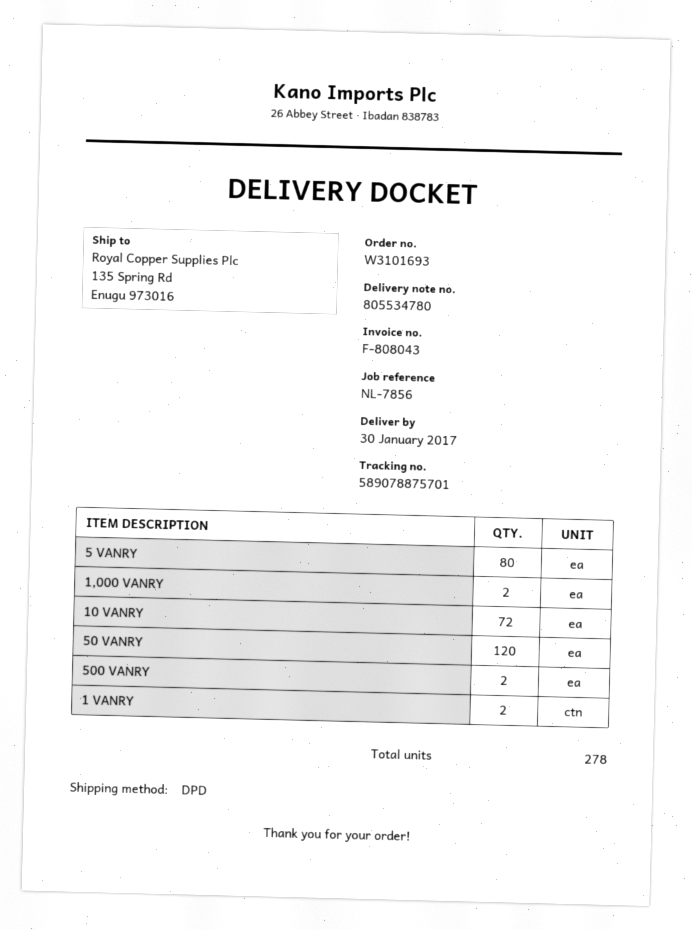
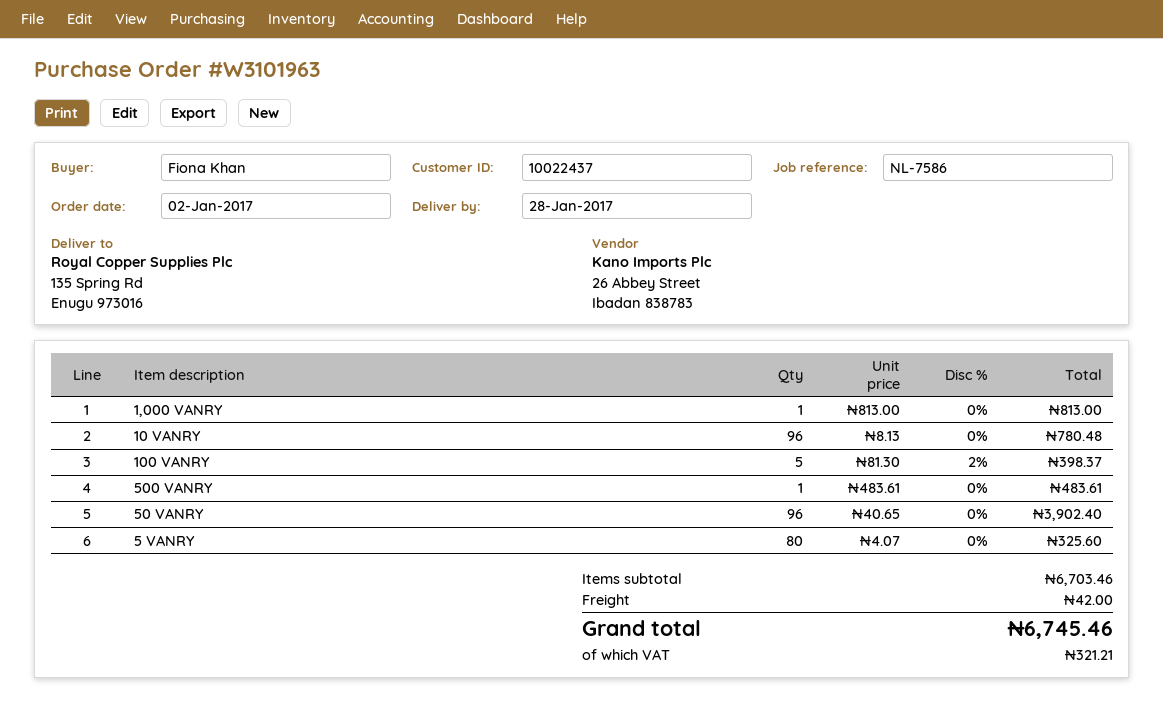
order number: W3101693 -> W3101963
delivery date: 2017-01-30 -> 2017-01-28
reference: NL-7856 -> NL-7586
1,000 VANRY: 2 -> 1
10 VANRY: 72 -> 96
50 VANRY: 120 -> 96
500 VANRY: 2 -> 1
1 VANRY: 2 -> none
100 VANRY: none -> 5

